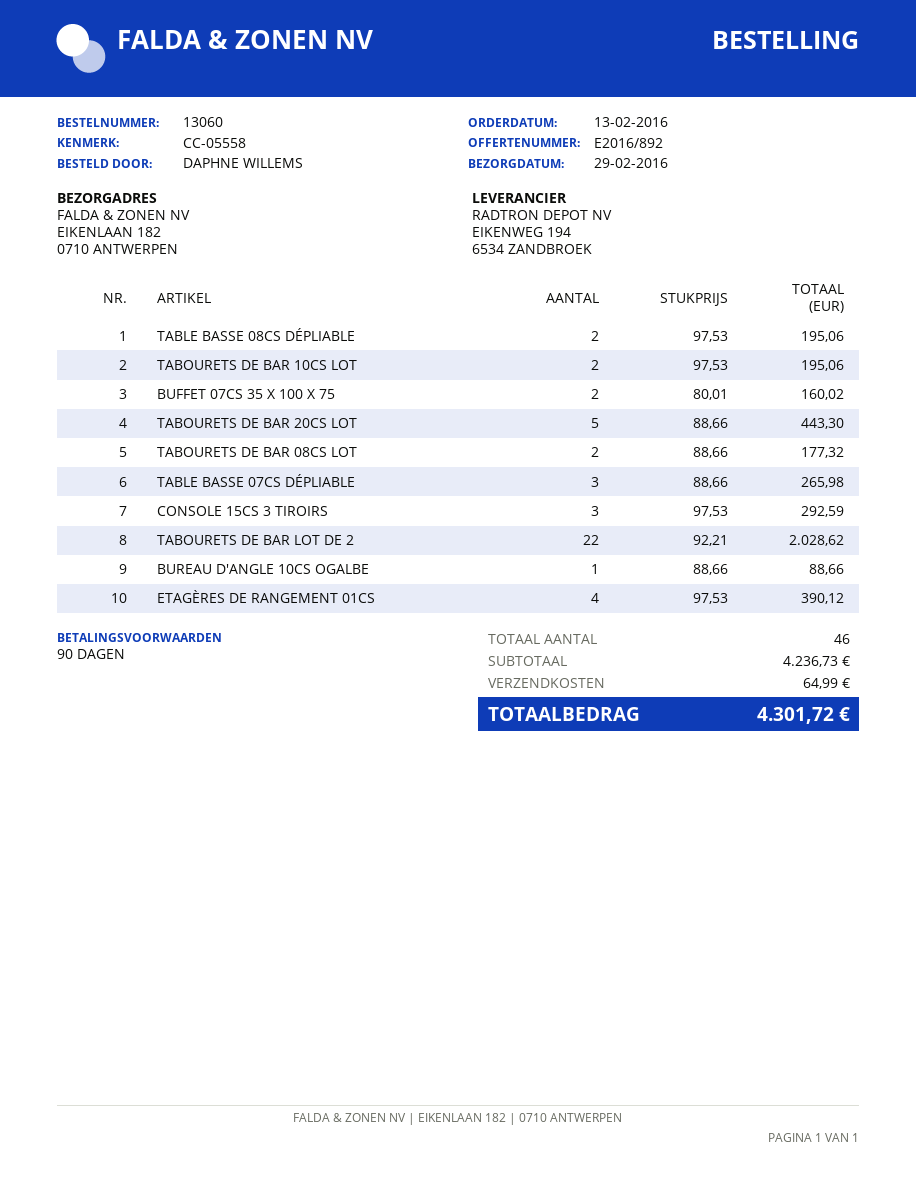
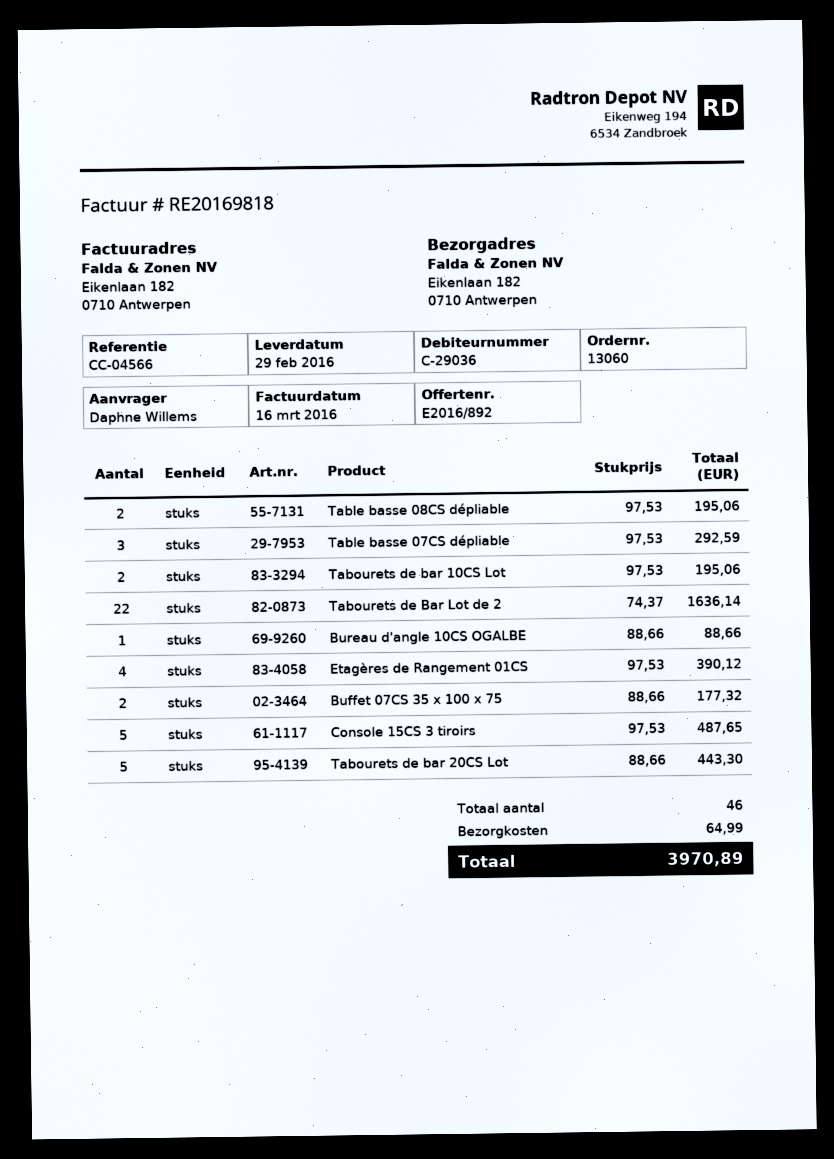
reference: CC-05558 -> CC-04566
BUFFET 07CS 35 X 100 X 75: 2 x 80.01 = 160.02 -> 2 x 88.66 = 177.32
TABOURETS DE BAR 08CS LOT: 2 x 88.66 = 177.32 -> none
TABLE BASSE 07CS DÉPLIABLE: 3 x 88.66 = 265.98 -> 3 x 97.53 = 292.59
CONSOLE 15CS 3 TIROIRS: 3 x 97.53 = 292.59 -> 5 x 97.53 = 487.65
TABOURETS DE BAR LOT DE 2: 22 x 92.21 = 2028.62 -> 22 x 74.37 = 1636.14
total: 4301.72 -> 3970.89

